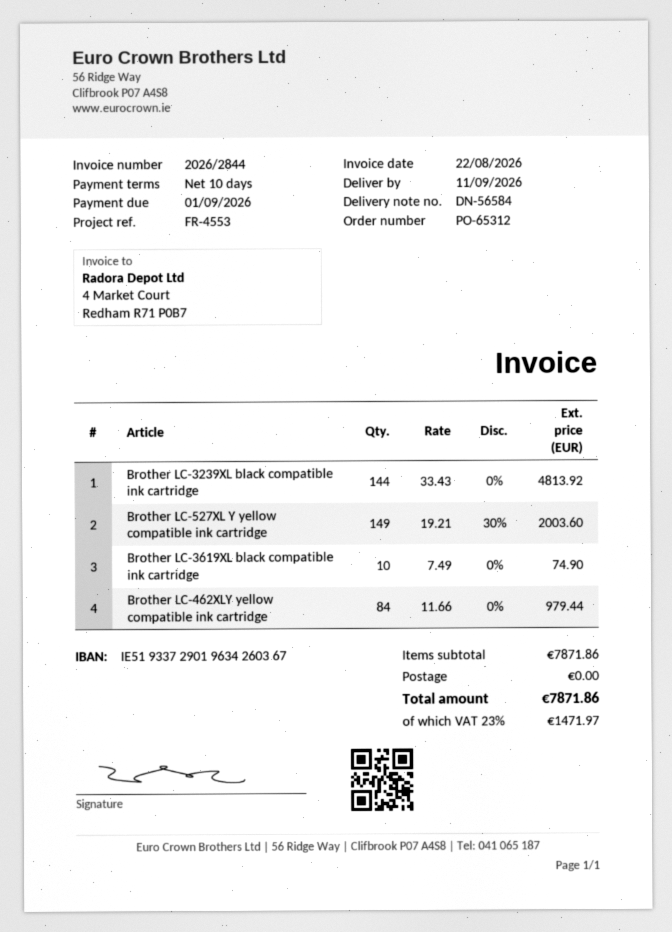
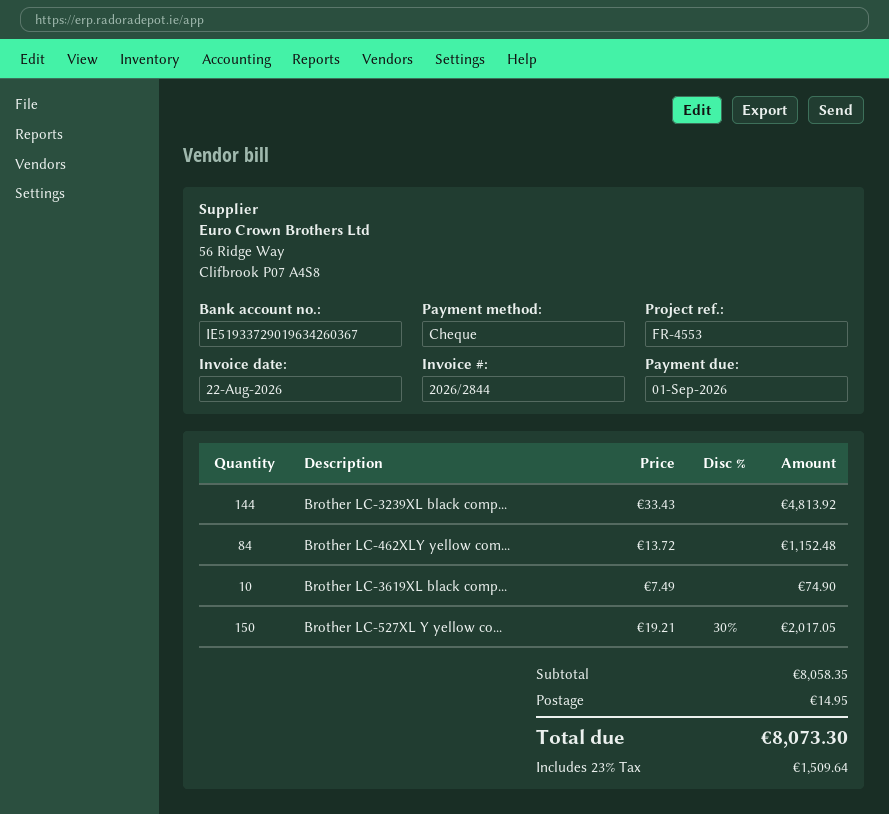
Brother LC-527XL Y yellow compatible ink cartridge: 149 x 19.21 - 30% = 2003.60 -> 150 x 19.21 - 30% = 2017.05
Brother LC-462XLY yellow compatible ink cartridge: 84 x 11.66 = 979.44 -> 84 x 13.72 = 1152.48
subtotal: 7871.86 -> 8058.35
shipping: 0.00 -> 14.95
tax: 23% = 1471.97 -> 23% = 1509.64
total: 7871.86 -> 8073.30

